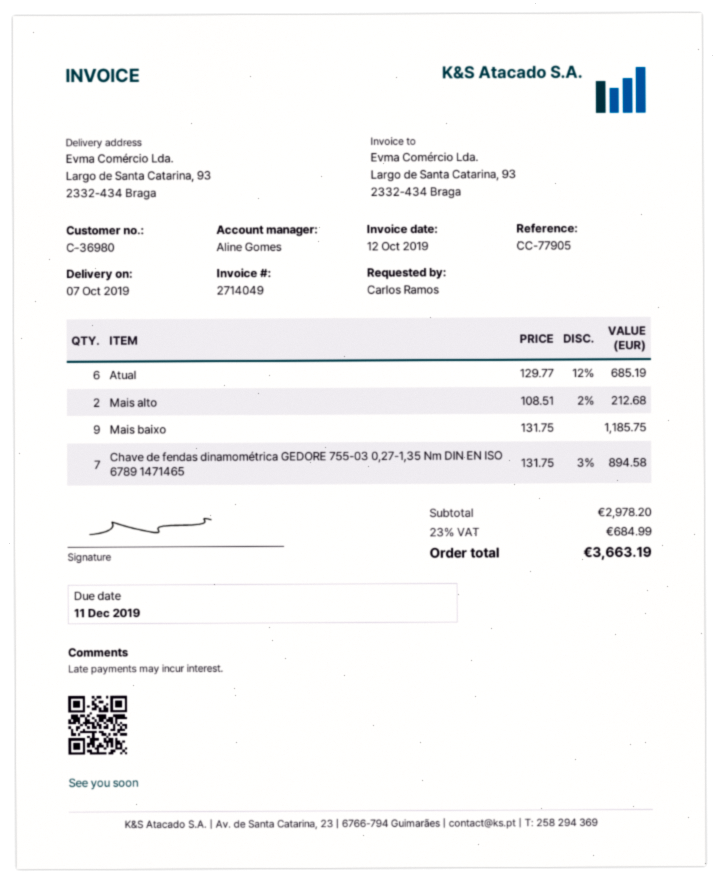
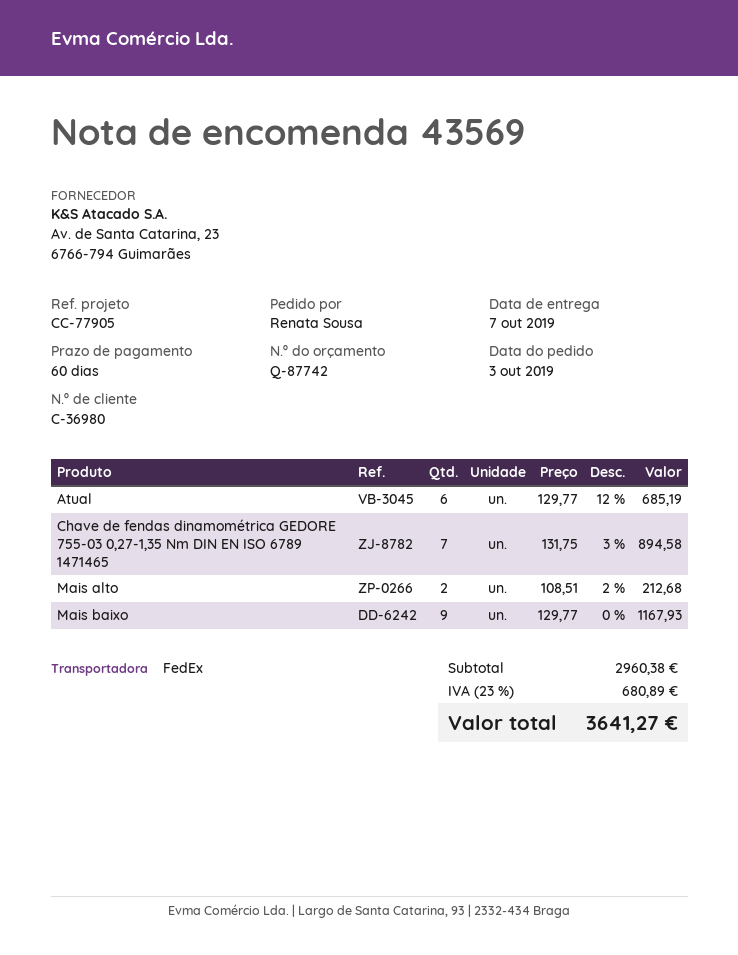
ordered by: Carlos Ramos -> Renata Sousa
Mais baixo: 9 x 131.75 = 1185.75 -> 9 x 129.77 = 1167.93
subtotal: 2978.20 -> 2960.38
tax: 23% = 684.99 -> 23% = 680.89
total: 3663.19 -> 3641.27

